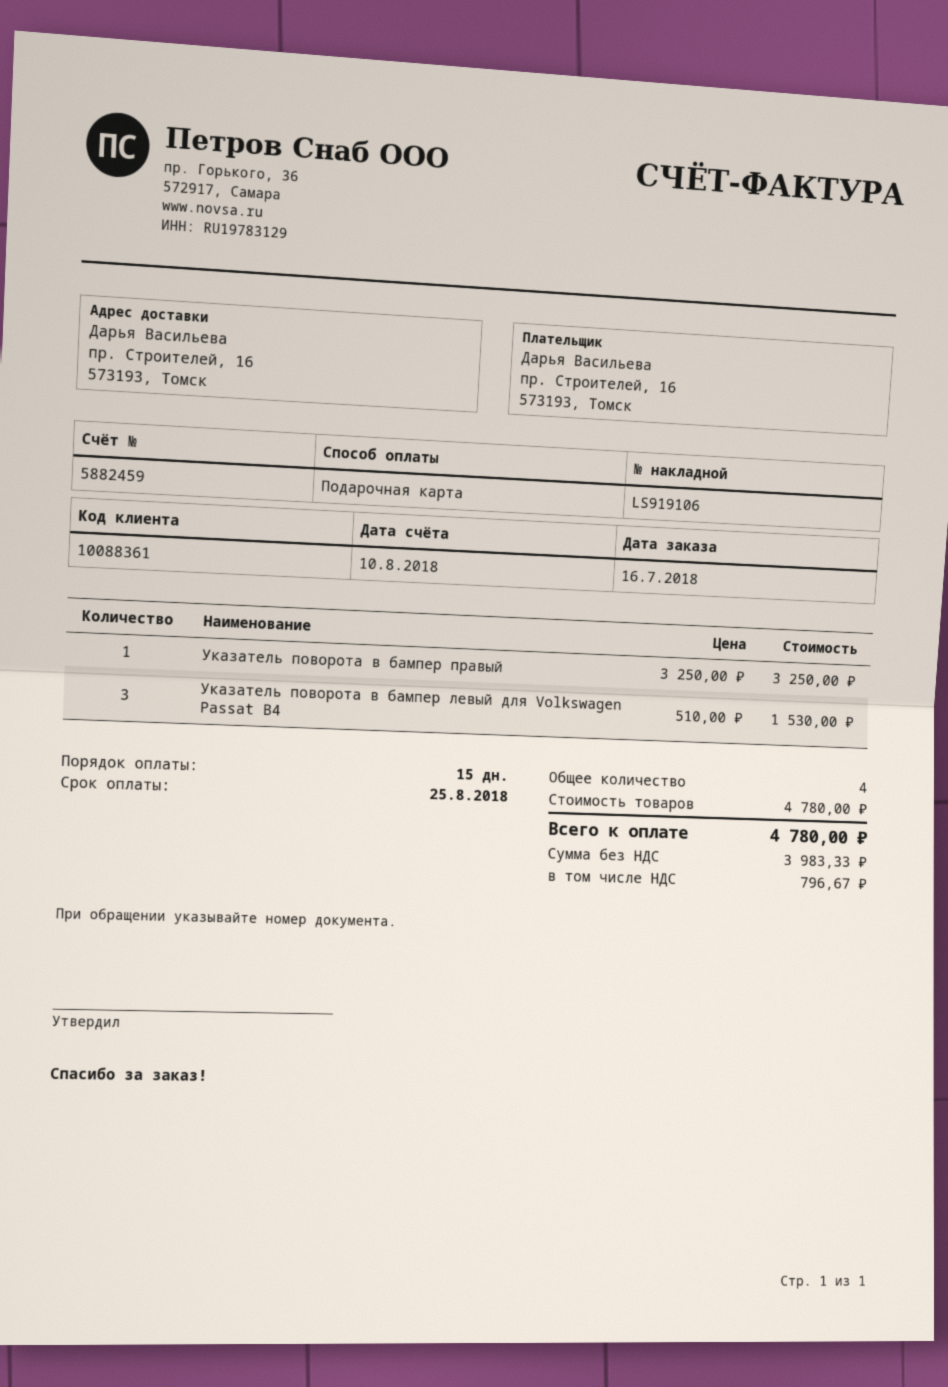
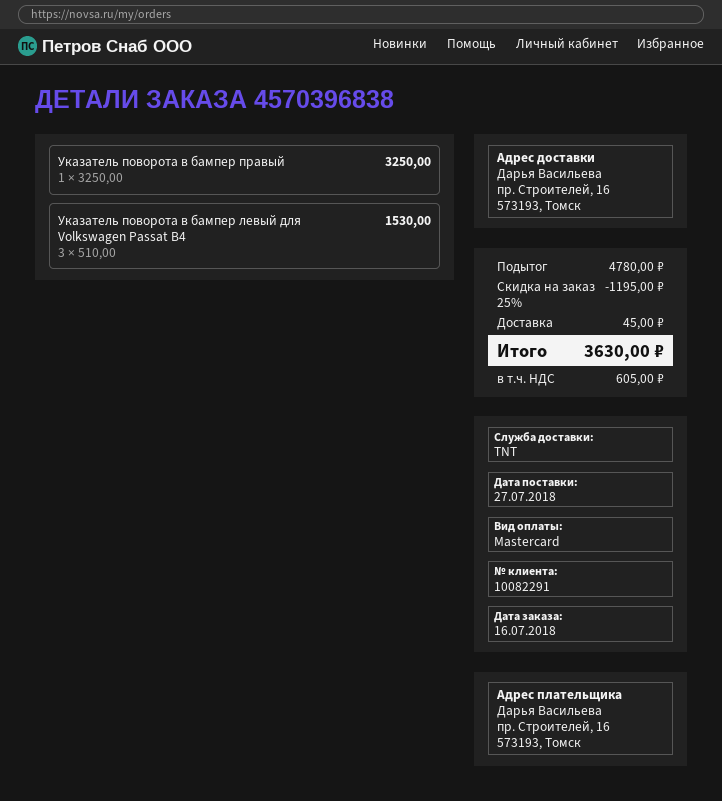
customer number: 10088361 -> 10082291
payment method: gift card -> Mastercard
discount: none -> 25% = 1195.00
shipping: none -> 45.00
tax: 796.67 -> 605.00
total: 4780.00 -> 3630.00

